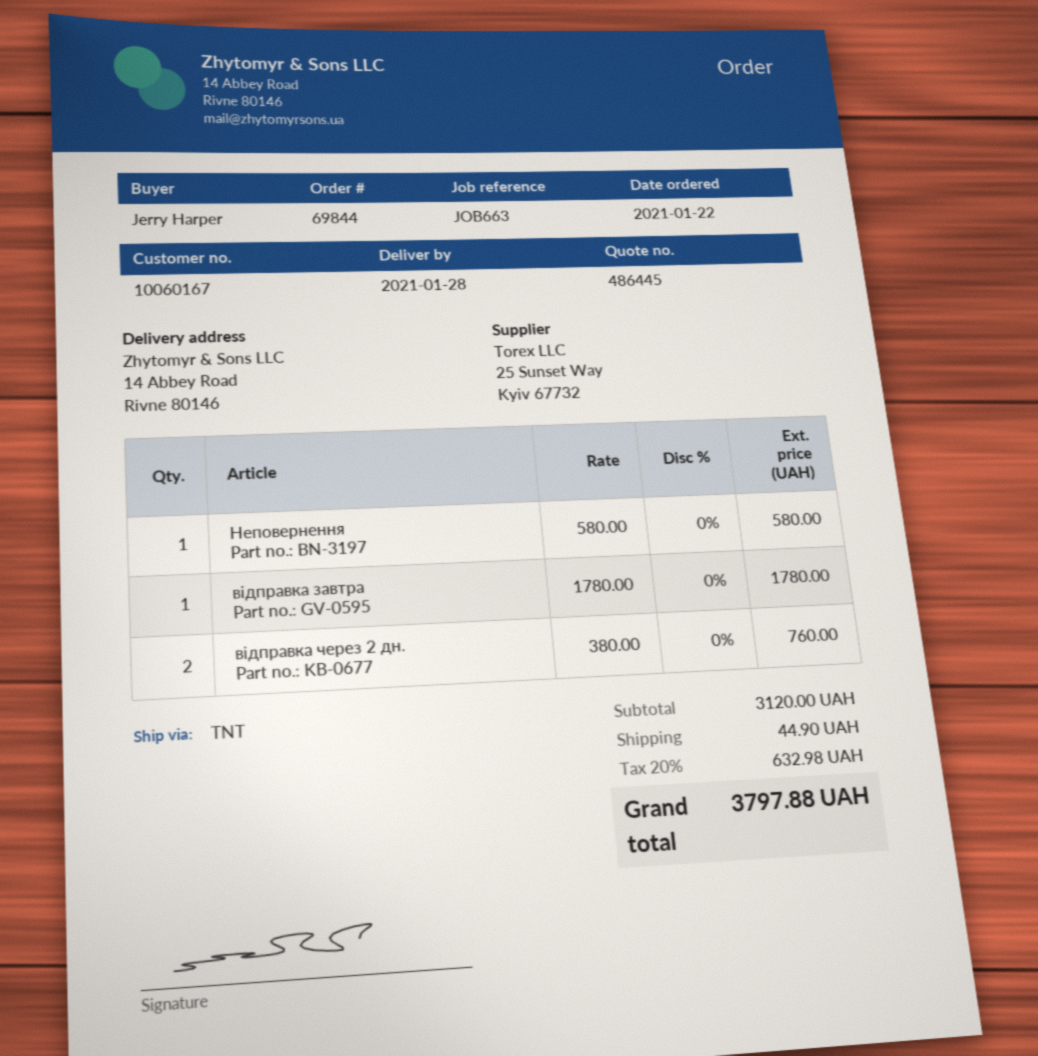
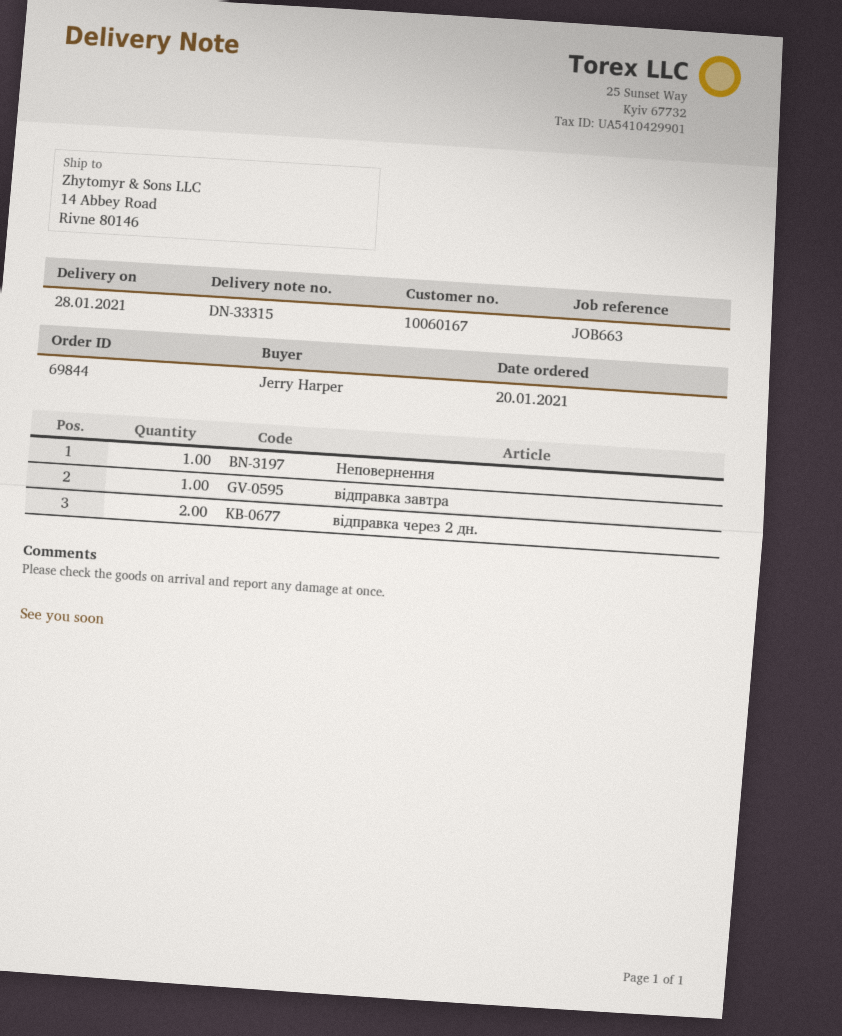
order date: 2021-01-22 -> 2021-01-20

